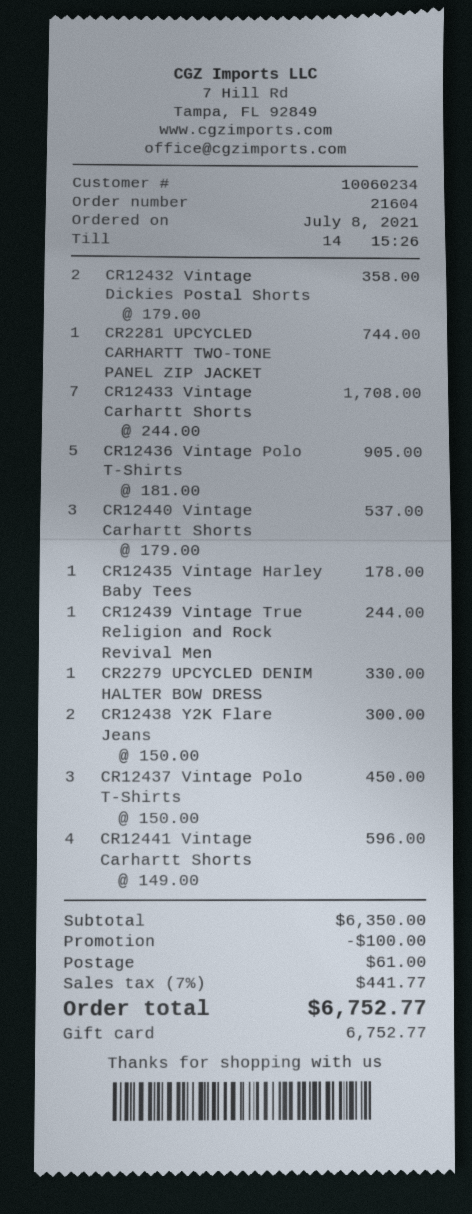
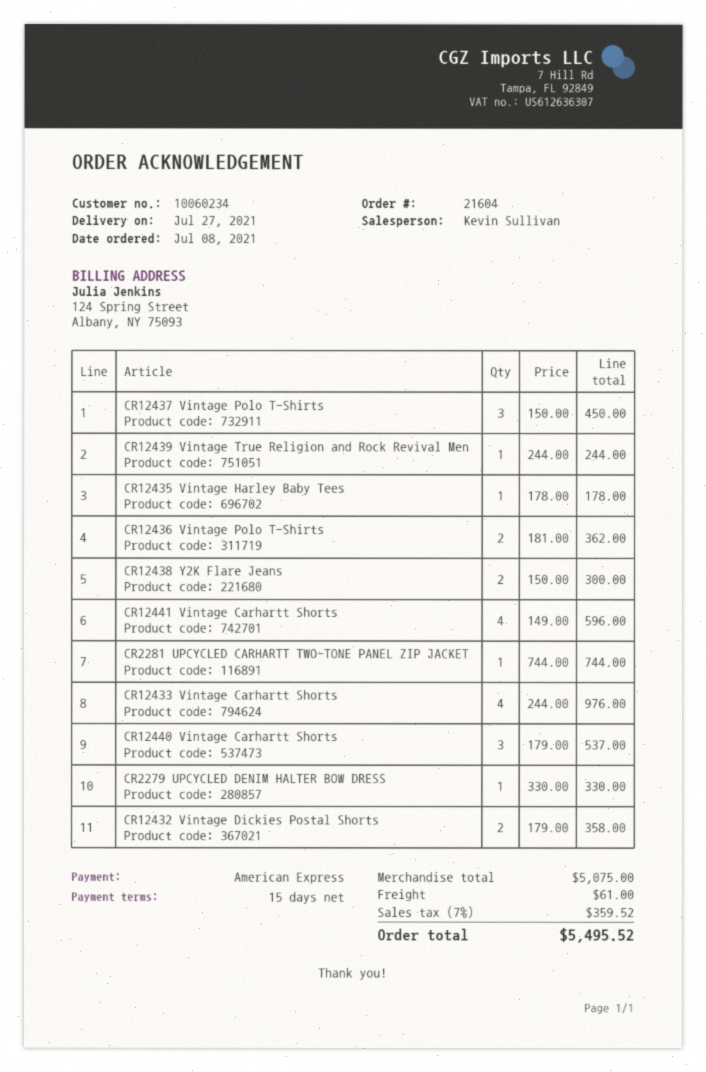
payment method: gift card -> American Express
CR12433 Vintage Carhartt Shorts: 7 x 244.00 = 1708.00 -> 4 x 244.00 = 976.00
CR12436 Vintage Polo T-Shirts: 5 x 181.00 = 905.00 -> 2 x 181.00 = 362.00
subtotal: 6350.00 -> 5075.00
discount: 100.00 -> none
tax: 7% = 441.77 -> 7% = 359.52
total: 6752.77 -> 5495.52

